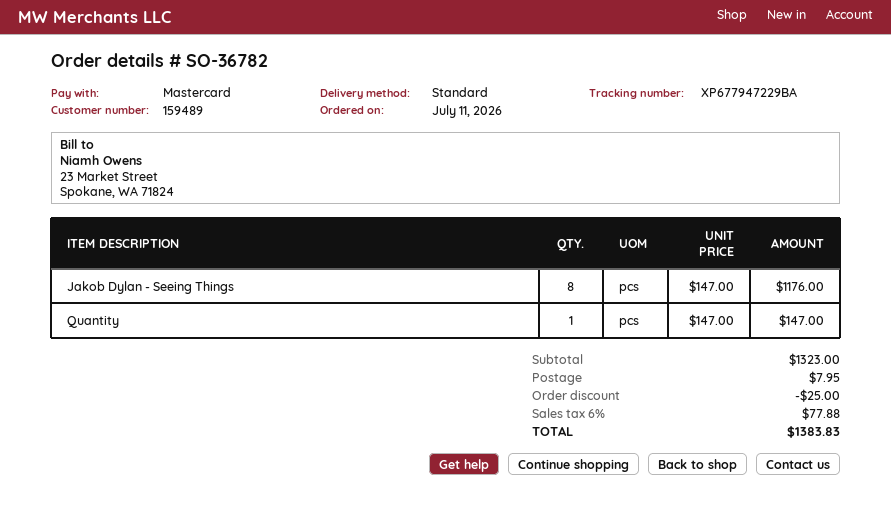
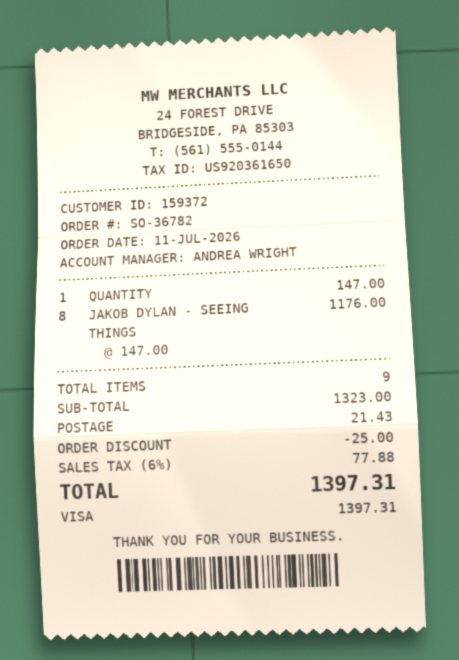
customer number: 159489 -> 159372
payment method: Mastercard -> Visa
shipping: 7.95 -> 21.43
total: 1383.83 -> 1397.31

